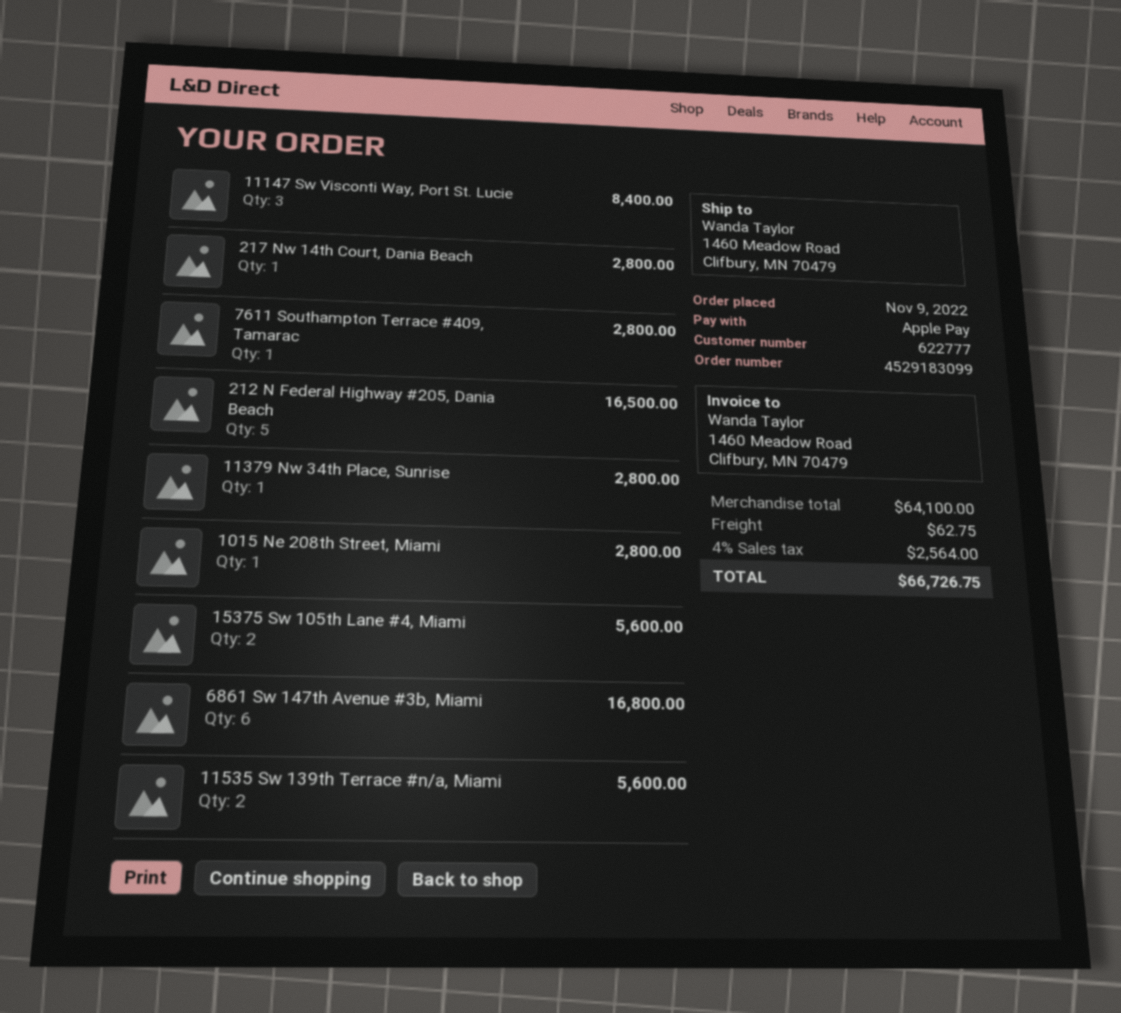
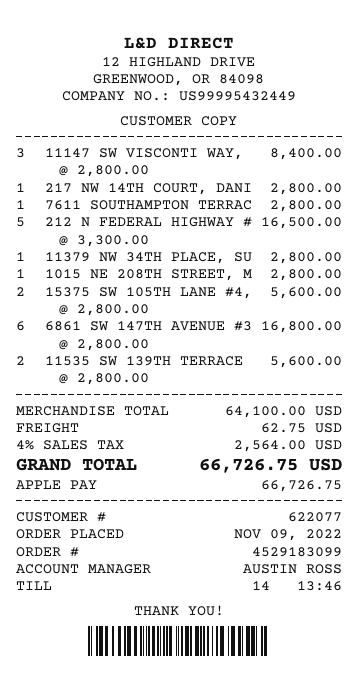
customer number: 622777 -> 622077

